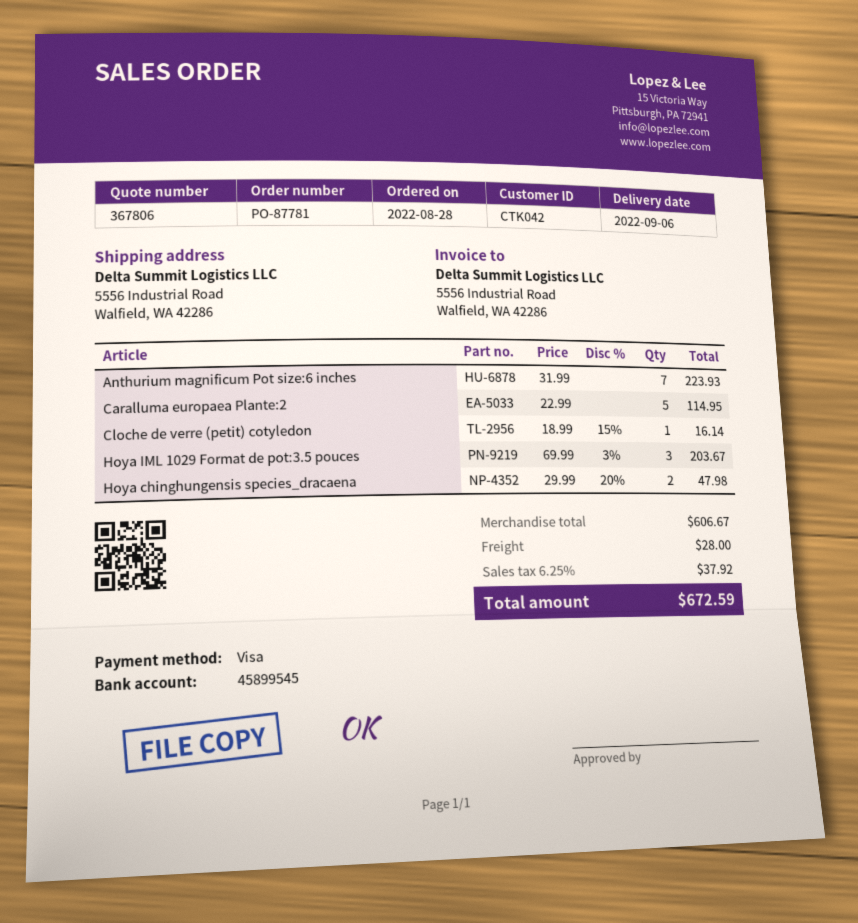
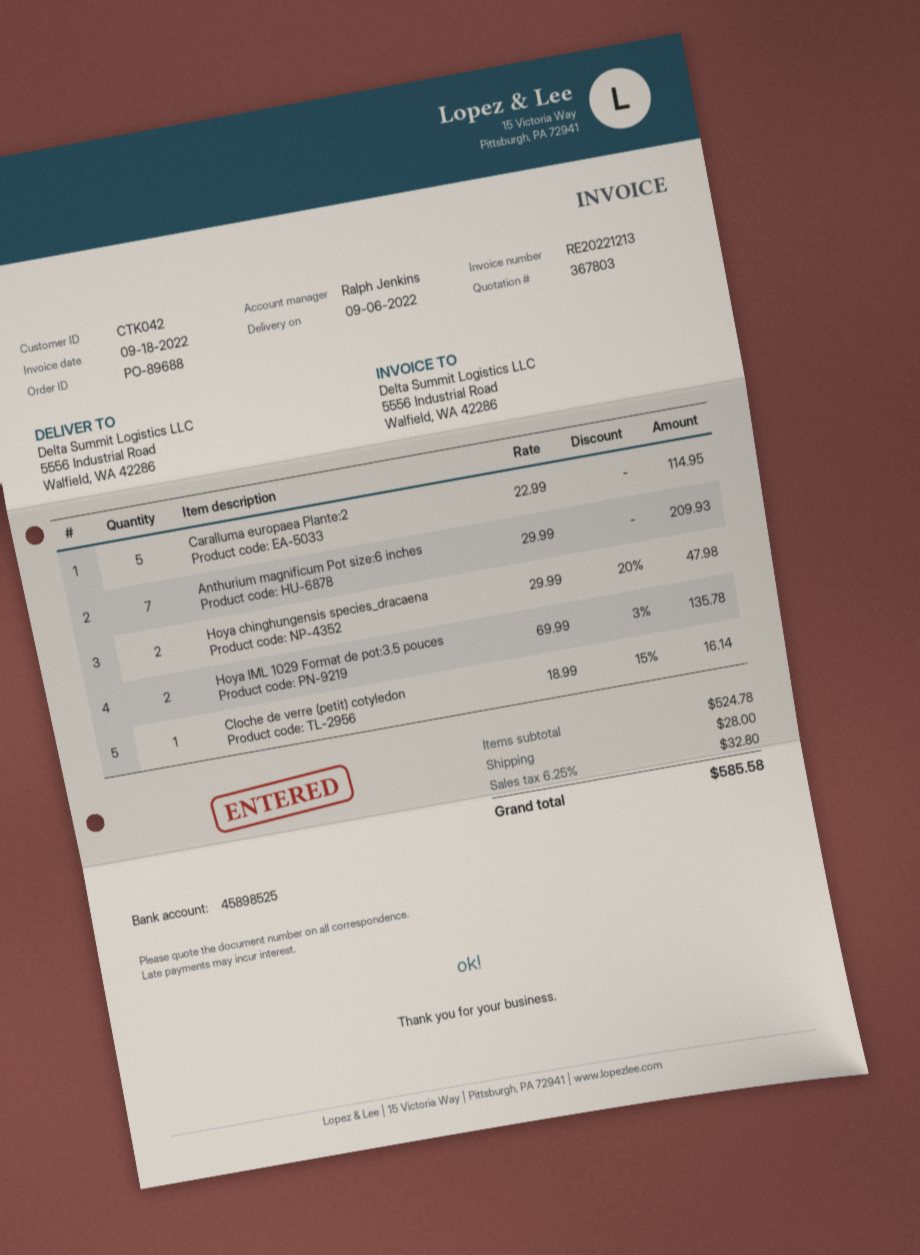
quote number: 367806 -> 367803
order number: PO-87781 -> PO-89688
bank account: 45899545 -> 45898525
Anthurium magnificum Pot size:6 inches: 7 x 31.99 = 223.93 -> 7 x 29.99 = 209.93
Hoya IML 1029 Format de pot:3.5 pouces: 3 x 69.99 - 3% = 203.67 -> 2 x 69.99 - 3% = 135.78
subtotal: 606.67 -> 524.78
tax: 6.25% = 37.92 -> 6.25% = 32.80
total: 672.59 -> 585.58

